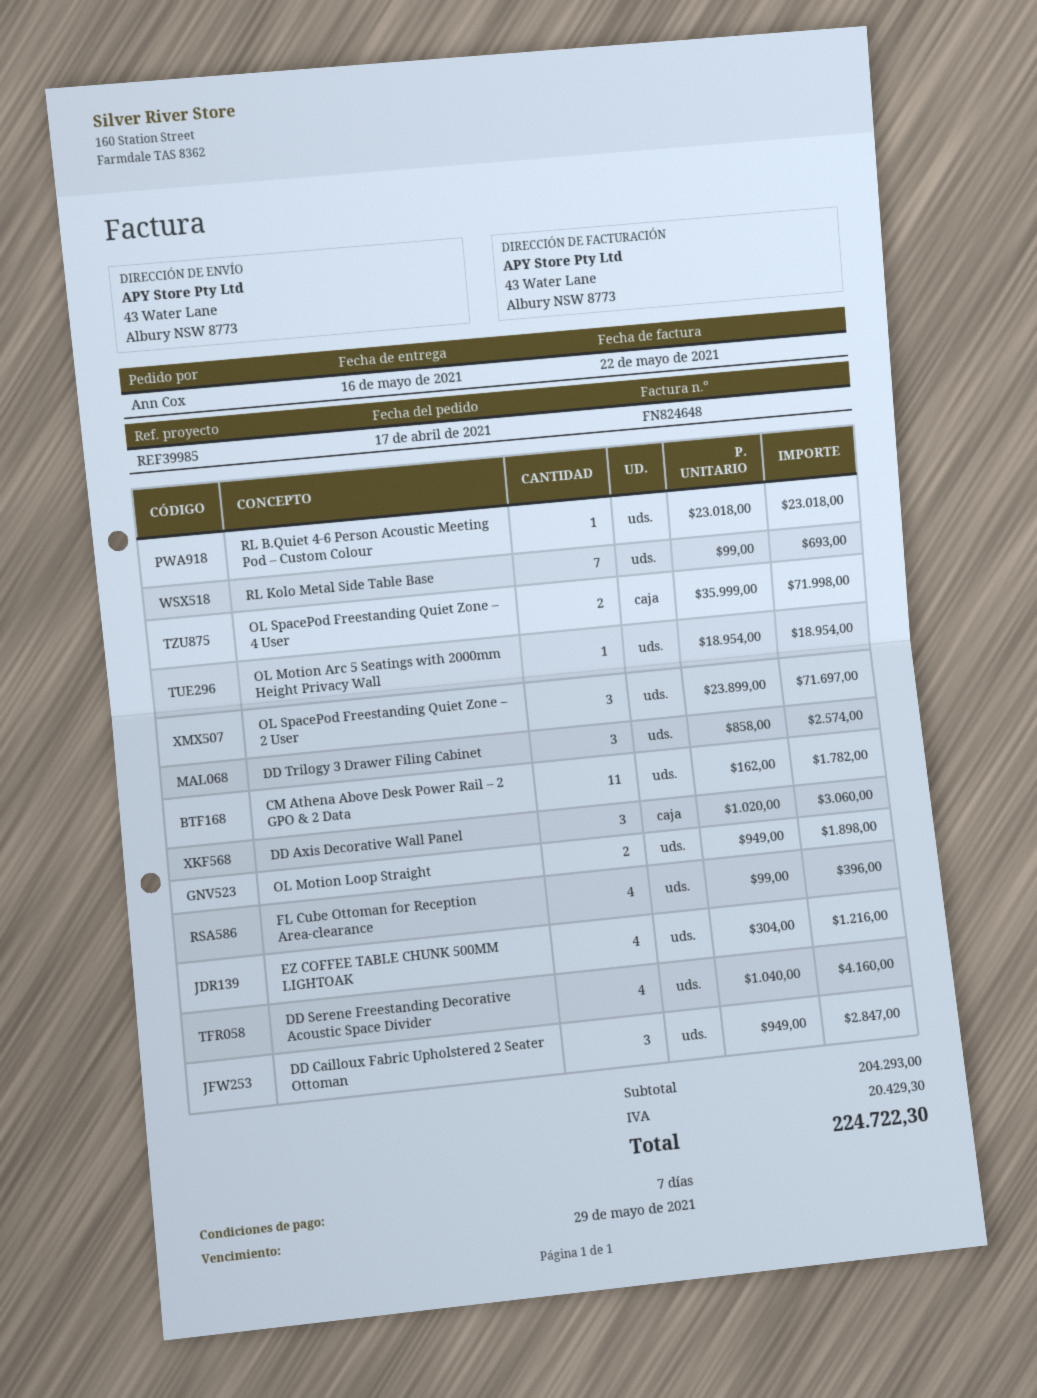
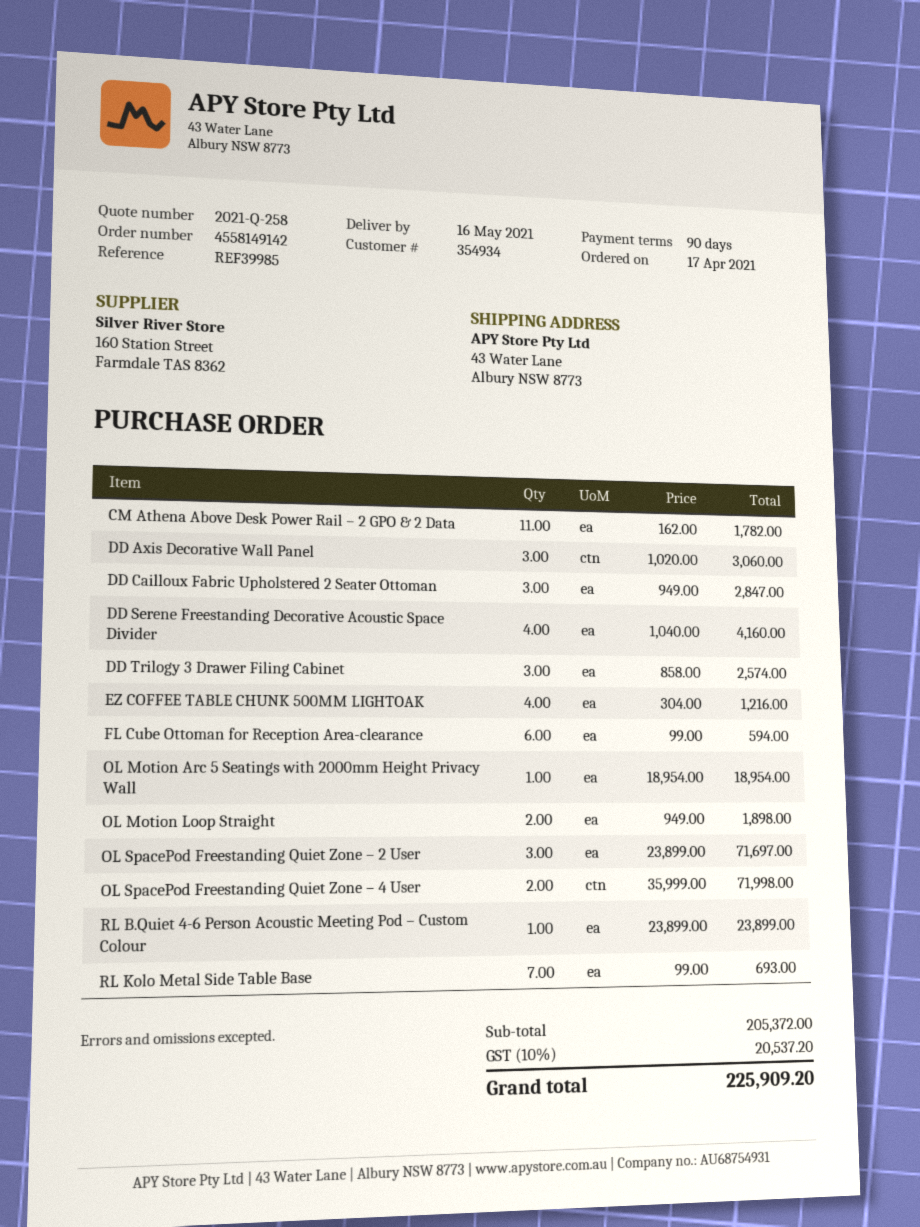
payment terms: 7 days -> 90 days
RL B.Quiet 4-6 Person Acoustic Meeting Pod – Custom Colour: 1 x 23018.00 = 23018.00 -> 1 x 23899.00 = 23899.00
FL Cube Ottoman for Reception Area-clearance: 4 x 99.00 = 396.00 -> 6 x 99.00 = 594.00
subtotal: 204293.00 -> 205372.00
tax: 20429.30 -> 20537.20
total: 224722.30 -> 225909.20

